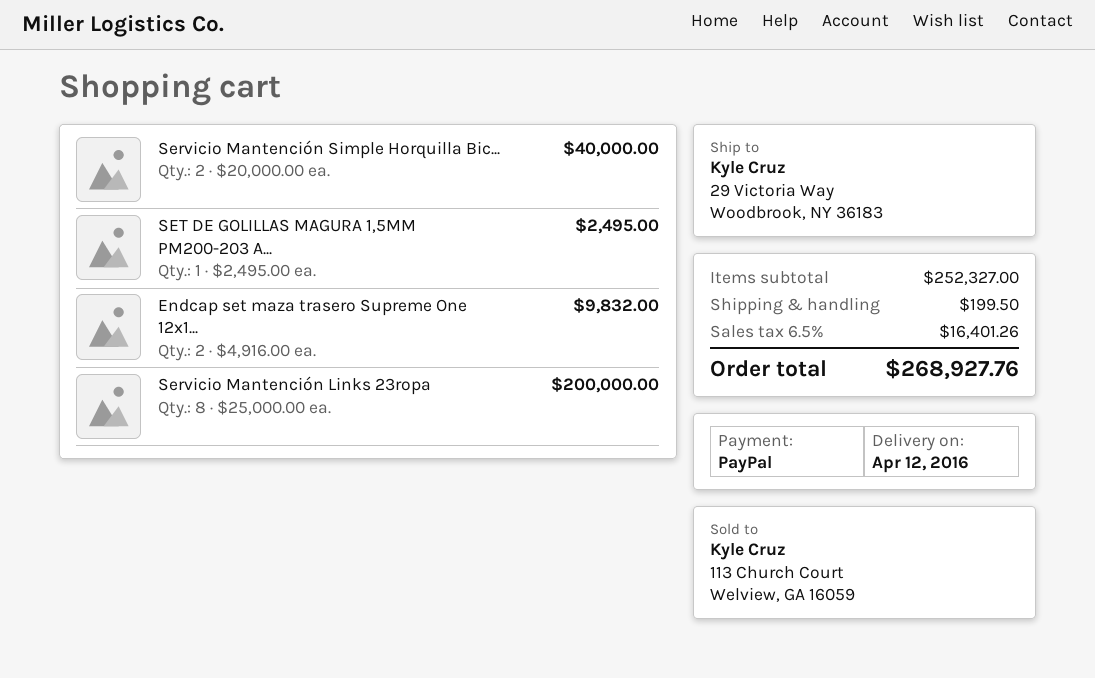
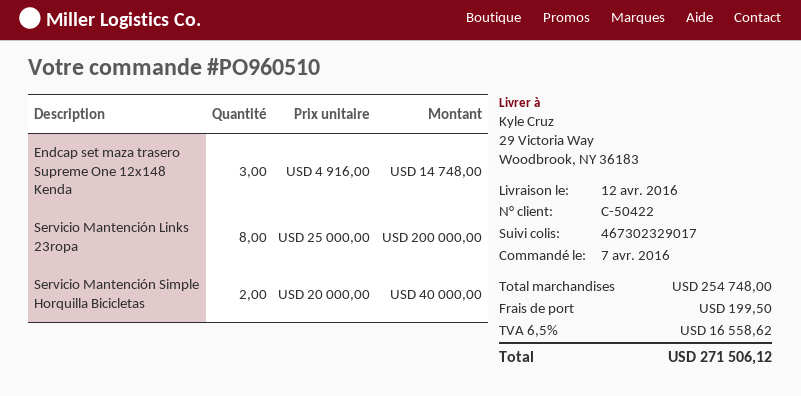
SET DE GOLILLAS MAGURA 1,5MM PM200-203 A...: 1 x 2495.00 = 2495.00 -> none
Endcap set maza trasero Supreme One 12x1...: 2 x 4916.00 = 9832.00 -> 3 x 4916.00 = 14748.00
subtotal: 252327.00 -> 254748.00
tax: 6.5% = 16401.26 -> 6.5% = 16558.62
total: 268927.76 -> 271506.12

